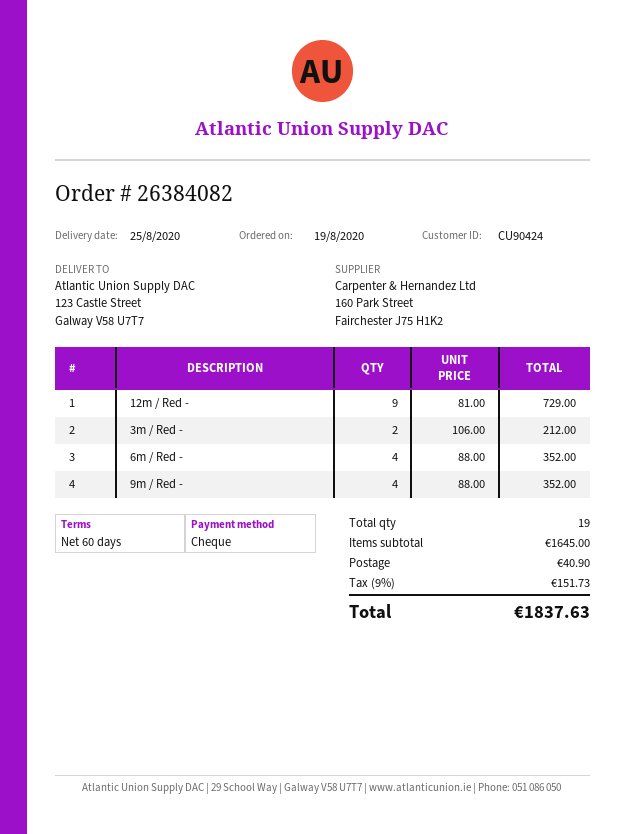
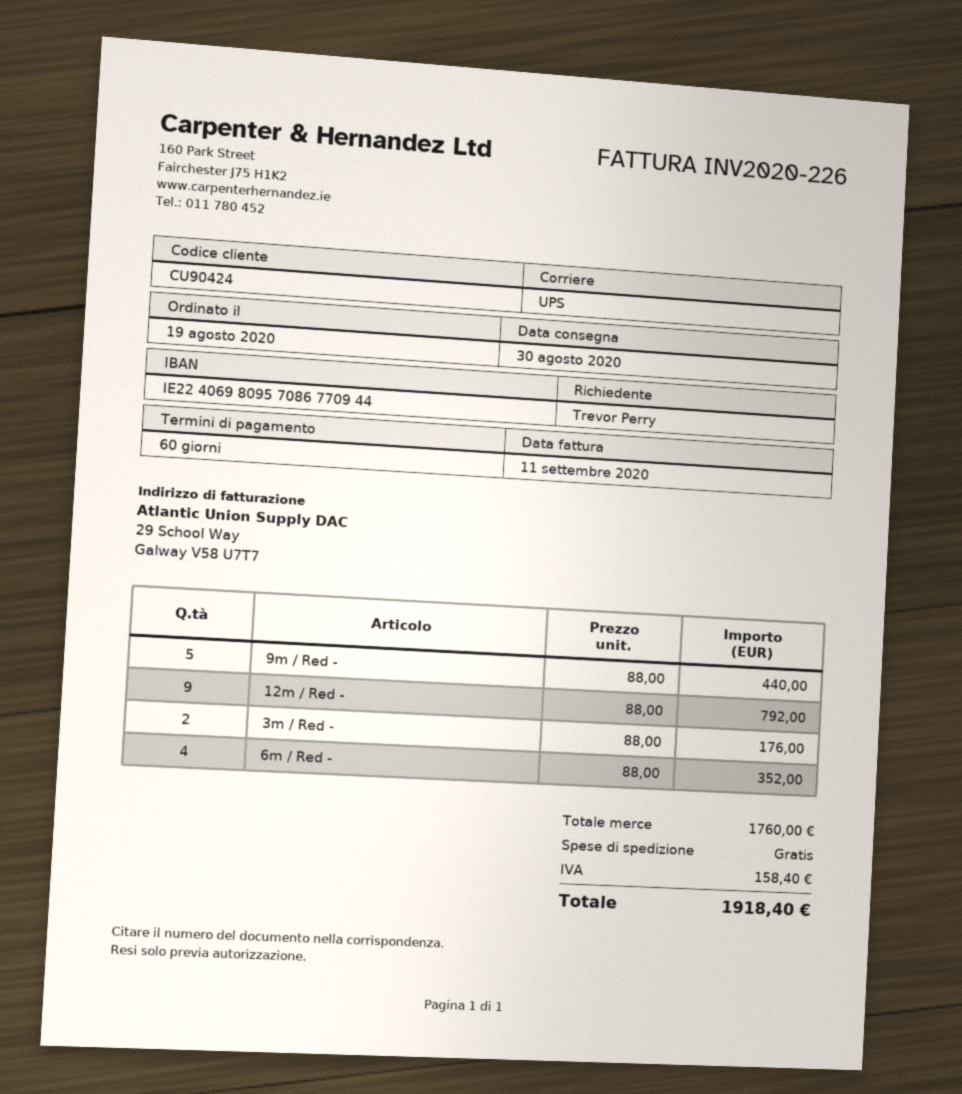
delivery date: 2020-08-25 -> 2020-08-30
12m / Red -: 9 x 81.00 = 729.00 -> 9 x 88.00 = 792.00
3m / Red -: 2 x 106.00 = 212.00 -> 2 x 88.00 = 176.00
9m / Red -: 4 x 88.00 = 352.00 -> 5 x 88.00 = 440.00
subtotal: 1645.00 -> 1760.00
shipping: 40.90 -> 0.00
tax: 151.73 -> 158.40
total: 1837.63 -> 1918.40

